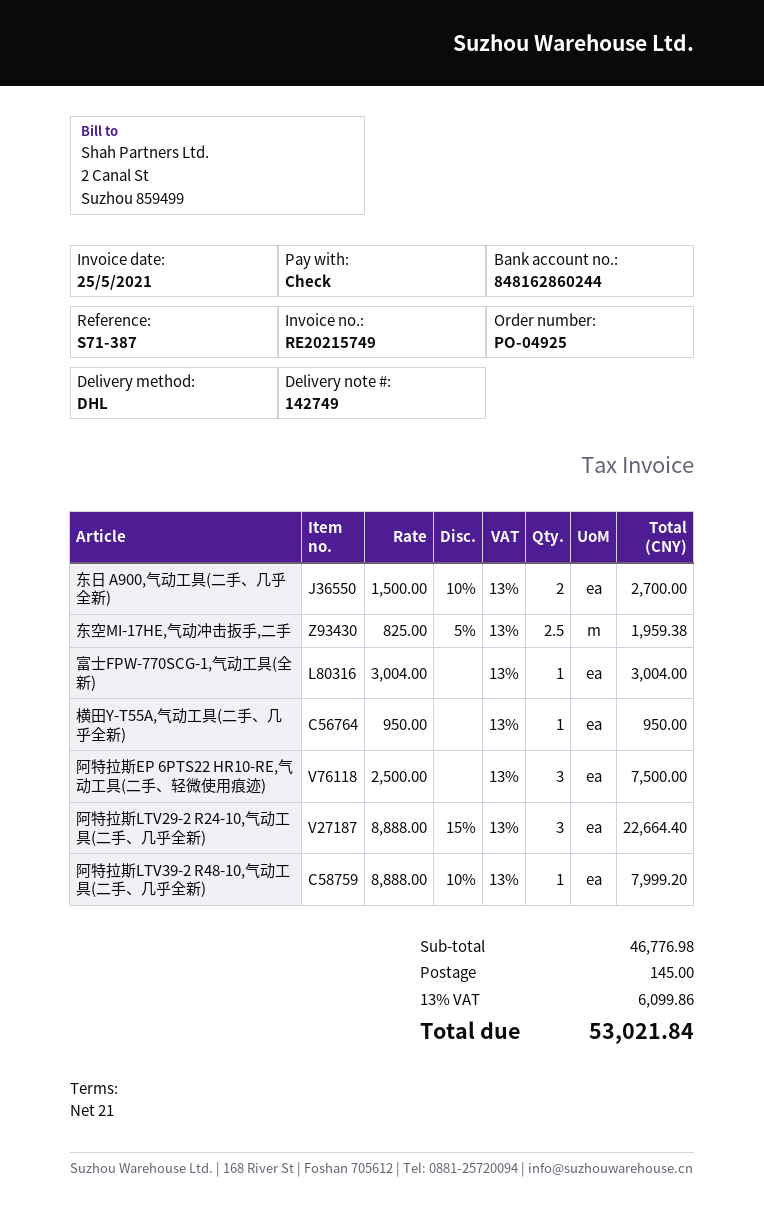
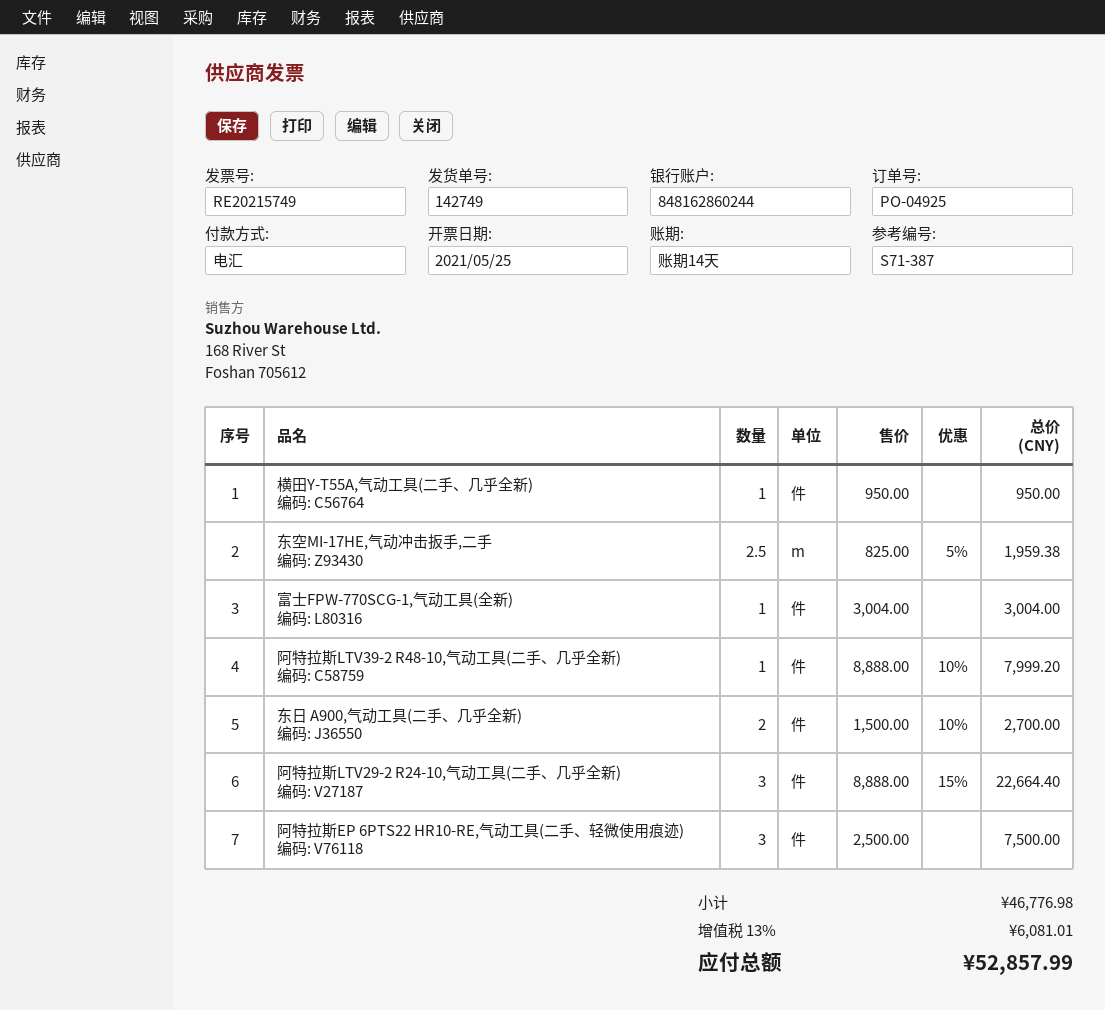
payment terms: 21 days -> 14 days
payment method: cheque -> bank transfer
shipping: 145.00 -> none
tax: 13% = 6099.86 -> 13% = 6081.01
total: 53021.84 -> 52857.99

